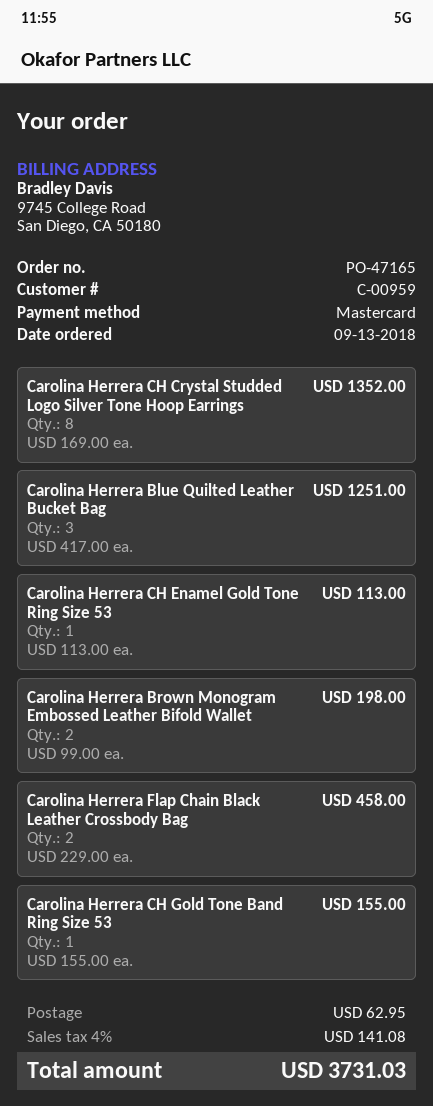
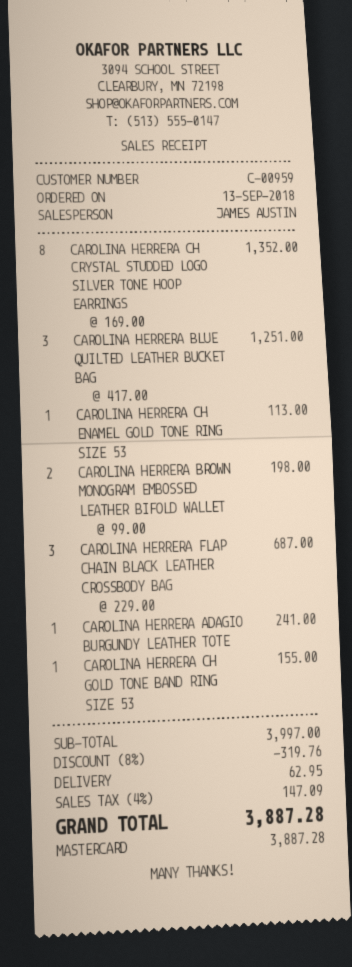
Carolina Herrera Flap Chain Black Leather Crossbody Bag: 2 x 229.00 = 458.00 -> 3 x 229.00 = 687.00
CAROLINA HERRERA ADAGIO BURGUNDY LEATHER TOTE: none -> 1 x 241.00 = 241.00
discount: none -> 8% = 319.76
tax: 4% = 141.08 -> 4% = 147.09
total: 3731.03 -> 3887.28

